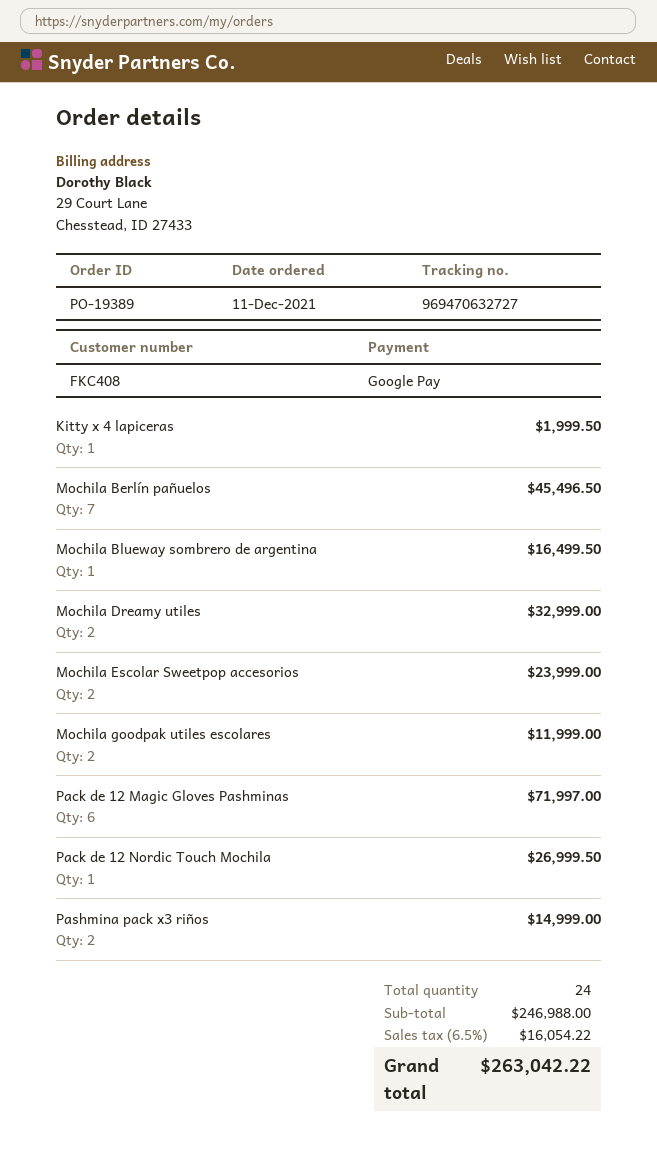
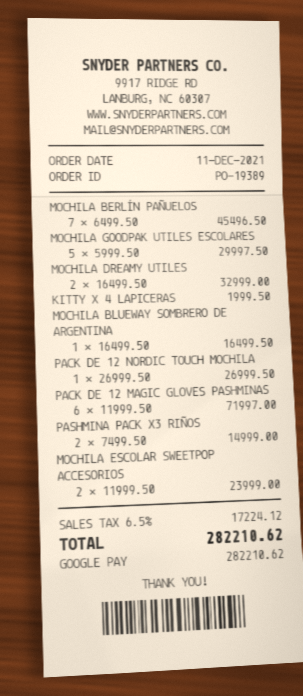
Mochila goodpak utiles escolares: 2 for 11999.00 -> 5 for 29997.50
tax: 6.5% = 16054.22 -> 6.5% = 17224.12
total: 263042.22 -> 282210.62

